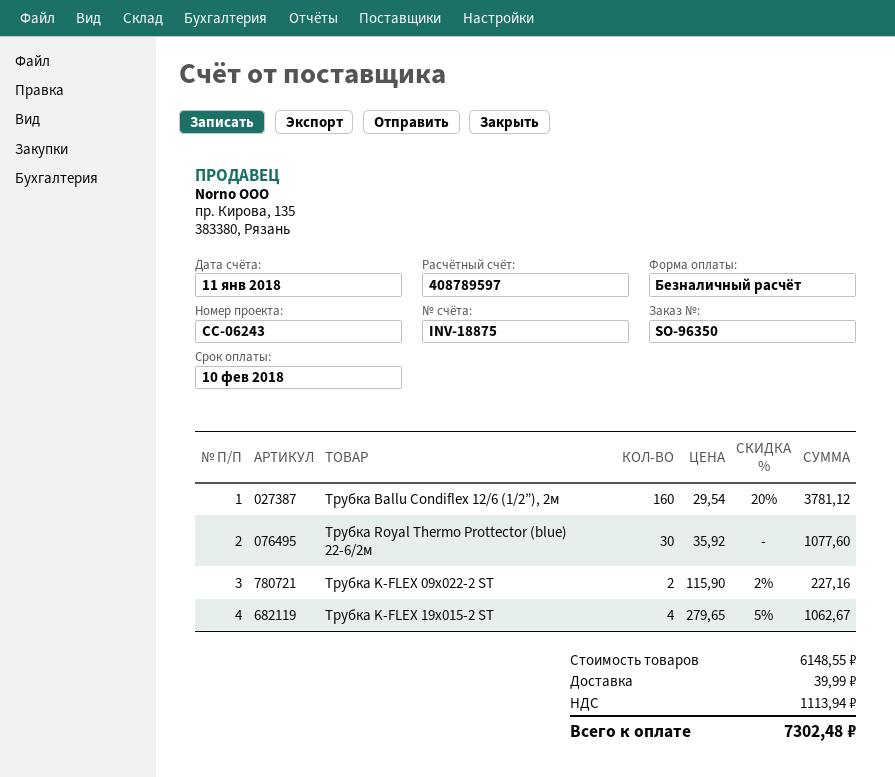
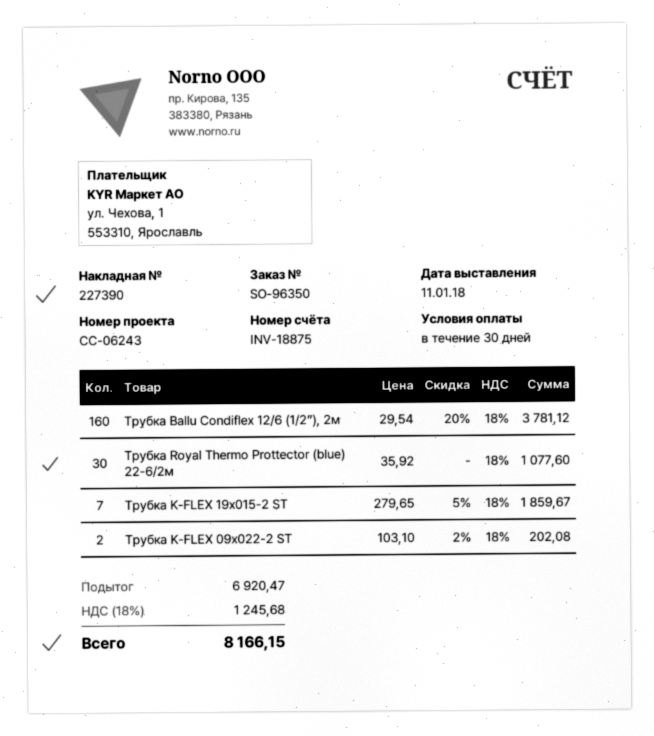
Трубка K-FLEX 09x022-2 ST: 2 x 115.90 - 2% = 227.16 -> 2 x 103.10 - 2% = 202.08
Трубка K-FLEX 19x015-2 ST: 4 x 279.65 - 5% = 1062.67 -> 7 x 279.65 - 5% = 1859.67
subtotal: 6148.55 -> 6920.47
shipping: 39.99 -> none
tax: 1113.94 -> 1245.68
total: 7302.48 -> 8166.15

